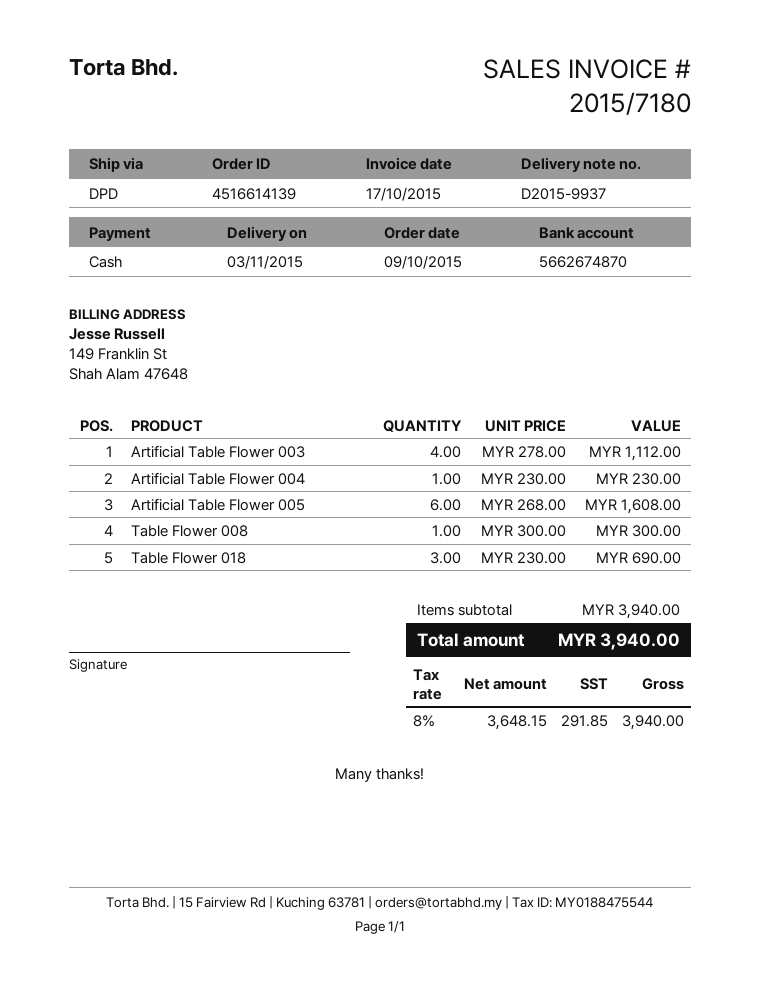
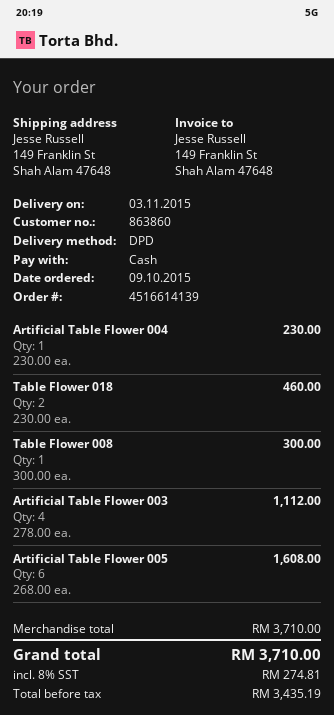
Table Flower 018: 3 x 230.00 = 690.00 -> 2 x 230.00 = 460.00
subtotal: 3940.00 -> 3710.00
net: 3648.15 -> 3435.19
tax: 8% = 291.85 -> 8% = 274.81
total: 3940.00 -> 3710.00

